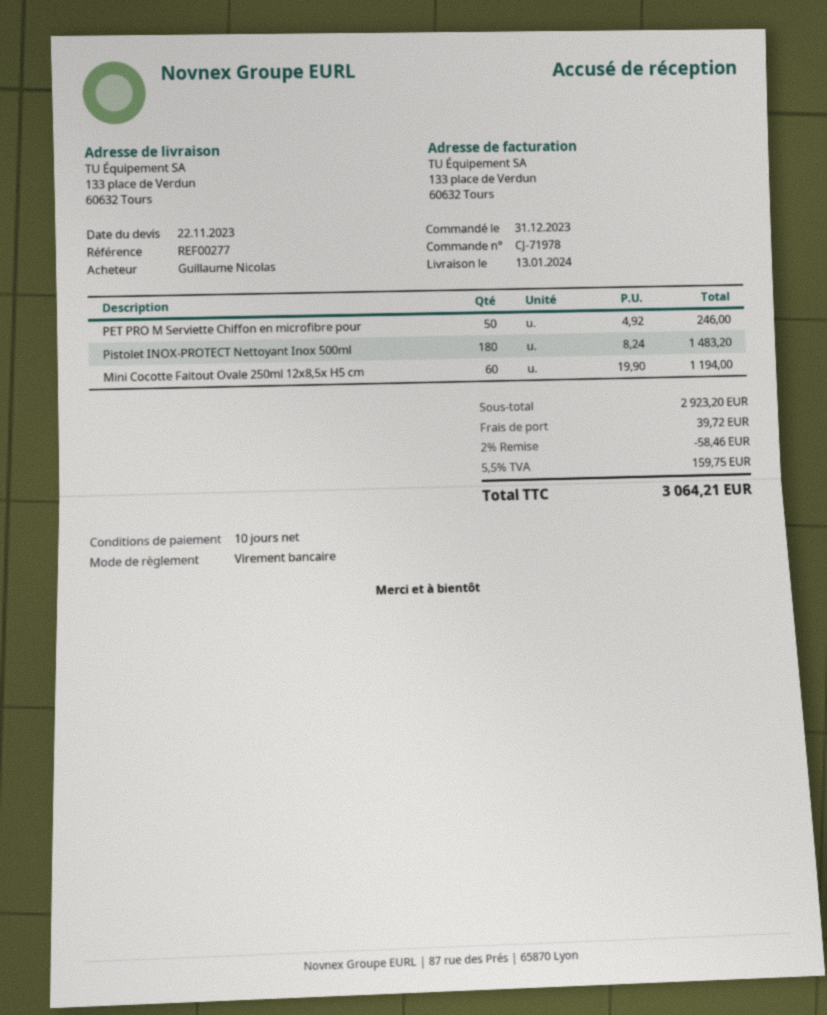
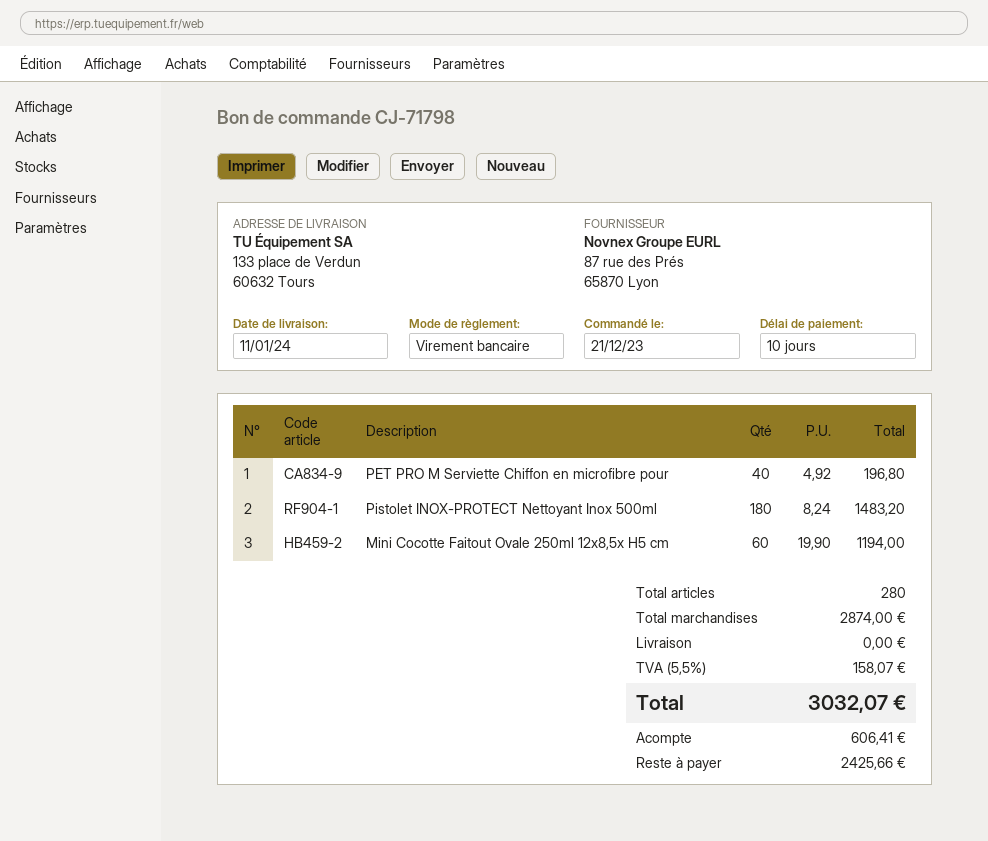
order number: CJ-71978 -> CJ-71798
order date: 2023-12-31 -> 2023-12-21
delivery date: 2024-01-13 -> 2024-01-11
PET PRO M Serviette Chiffon en microfibre pour: 50 x 4.92 = 246.00 -> 40 x 4.92 = 196.80
subtotal: 2923.20 -> 2874.00
discount: 2% = 58.46 -> none
shipping: 39.72 -> 0.00
tax: 5.5% = 159.75 -> 5.5% = 158.07
total: 3064.21 -> 3032.07

